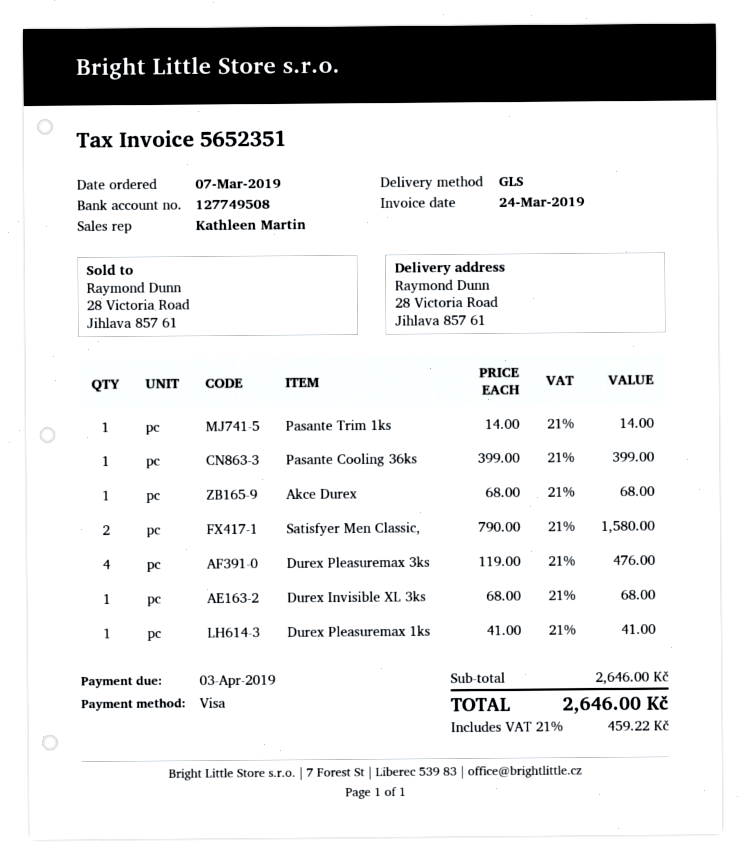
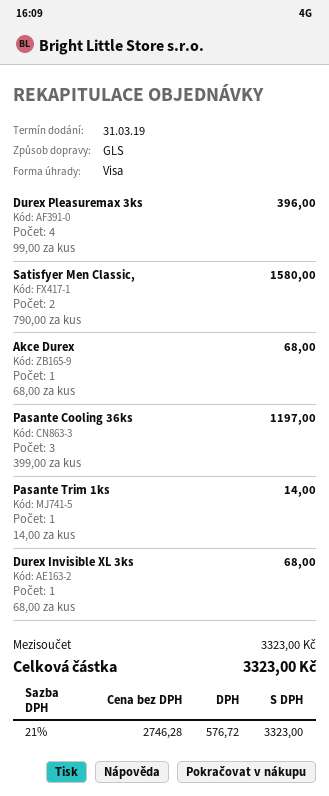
Pasante Cooling 36ks: 1 x 399.00 = 399.00 -> 3 x 399.00 = 1197.00
Durex Pleasuremax 3ks: 4 x 119.00 = 476.00 -> 4 x 99.00 = 396.00
Durex Pleasuremax 1ks: 1 x 41.00 = 41.00 -> none
subtotal: 2646.00 -> 3323.00
tax: 21% = 459.22 -> 21% = 576.72
total: 2646.00 -> 3323.00

